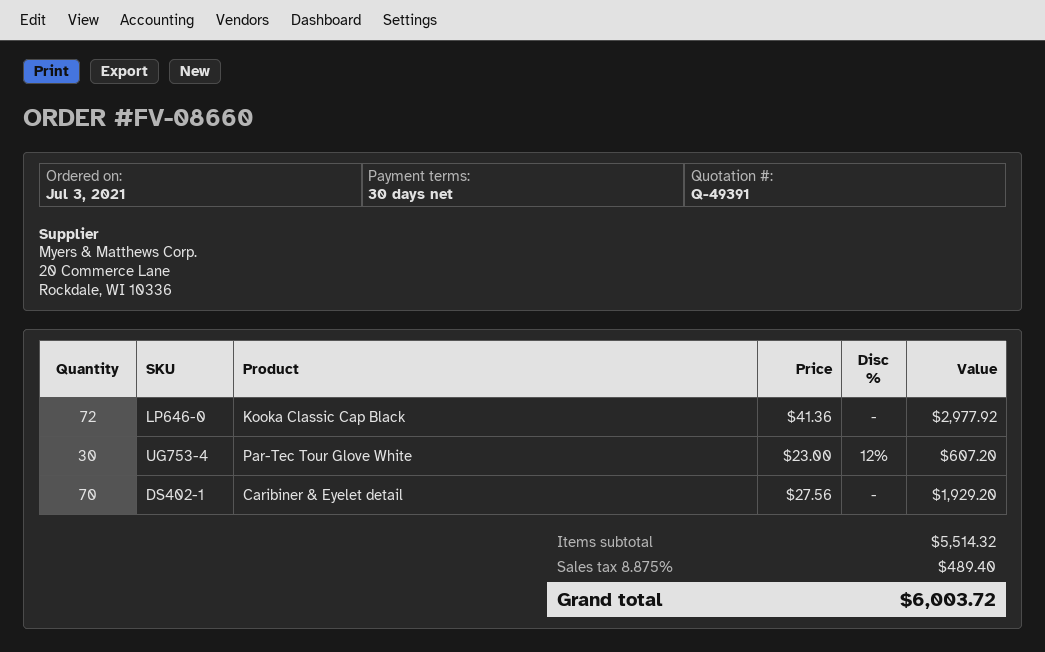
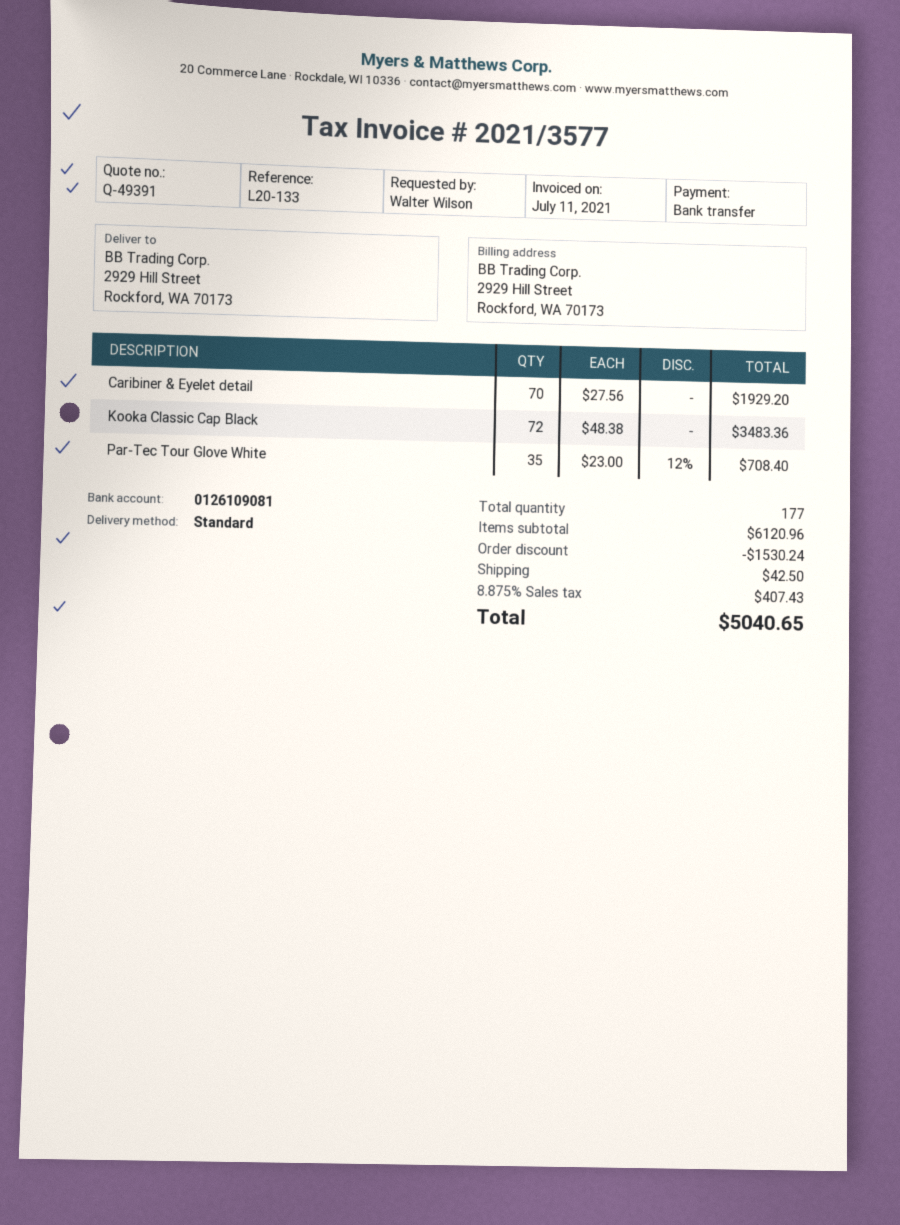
Kooka Classic Cap Black: 72 x 41.36 = 2977.92 -> 72 x 48.38 = 3483.36
Par-Tec Tour Glove White: 30 x 23.00 - 12% = 607.20 -> 35 x 23.00 - 12% = 708.40
subtotal: 5514.32 -> 6120.96
discount: none -> 1530.24
shipping: none -> 42.50
tax: 8.875% = 489.40 -> 8.875% = 407.43
total: 6003.72 -> 5040.65

